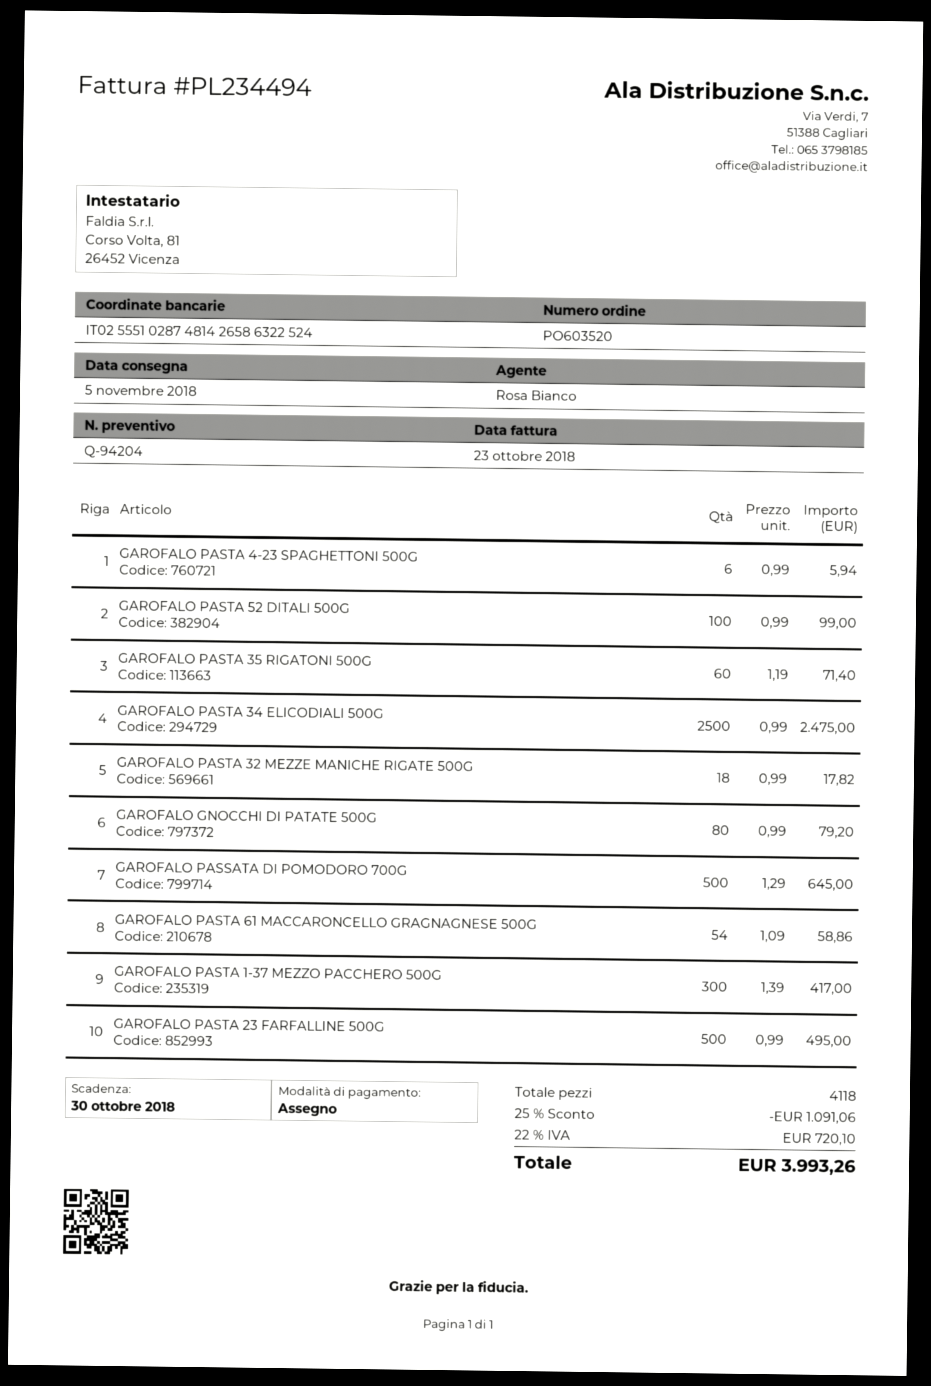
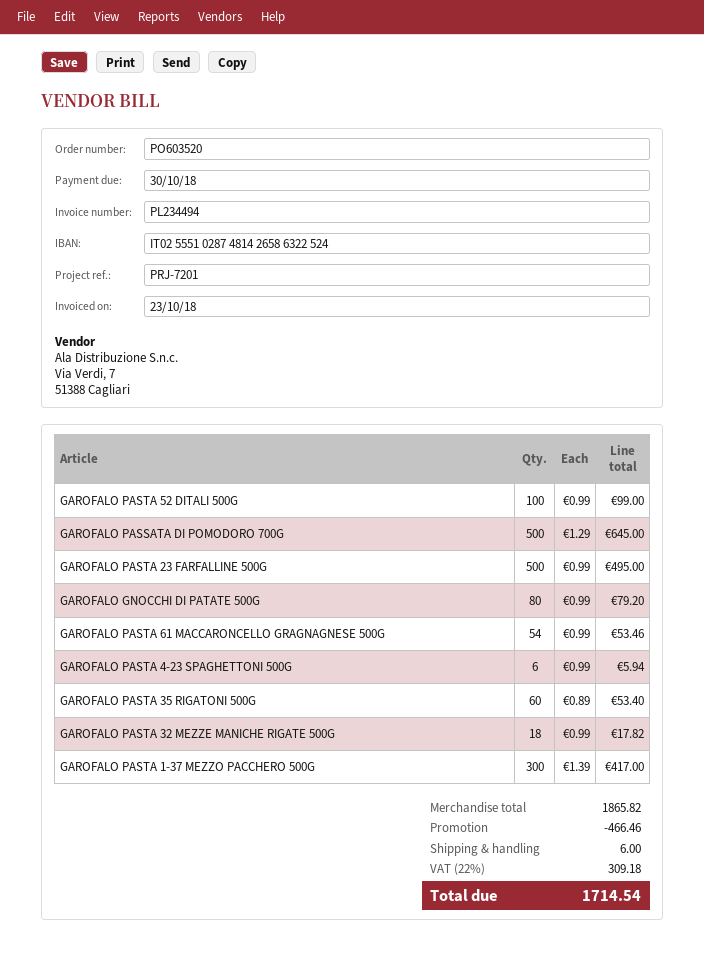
GAROFALO PASTA 35 RIGATONI 500G: 60 x 1.19 = 71.40 -> 60 x 0.89 = 53.40
GAROFALO PASTA 34 ELICODIALI 500G: 2500 x 0.99 = 2475.00 -> none
GAROFALO PASTA 61 MACCARONCELLO GRAGNAGNESE 500G: 54 x 1.09 = 58.86 -> 54 x 0.99 = 53.46
discount: 1091.06 -> 466.46
shipping: none -> 6.00
tax: 22% = 720.10 -> 22% = 309.18
total: 3993.26 -> 1714.54

